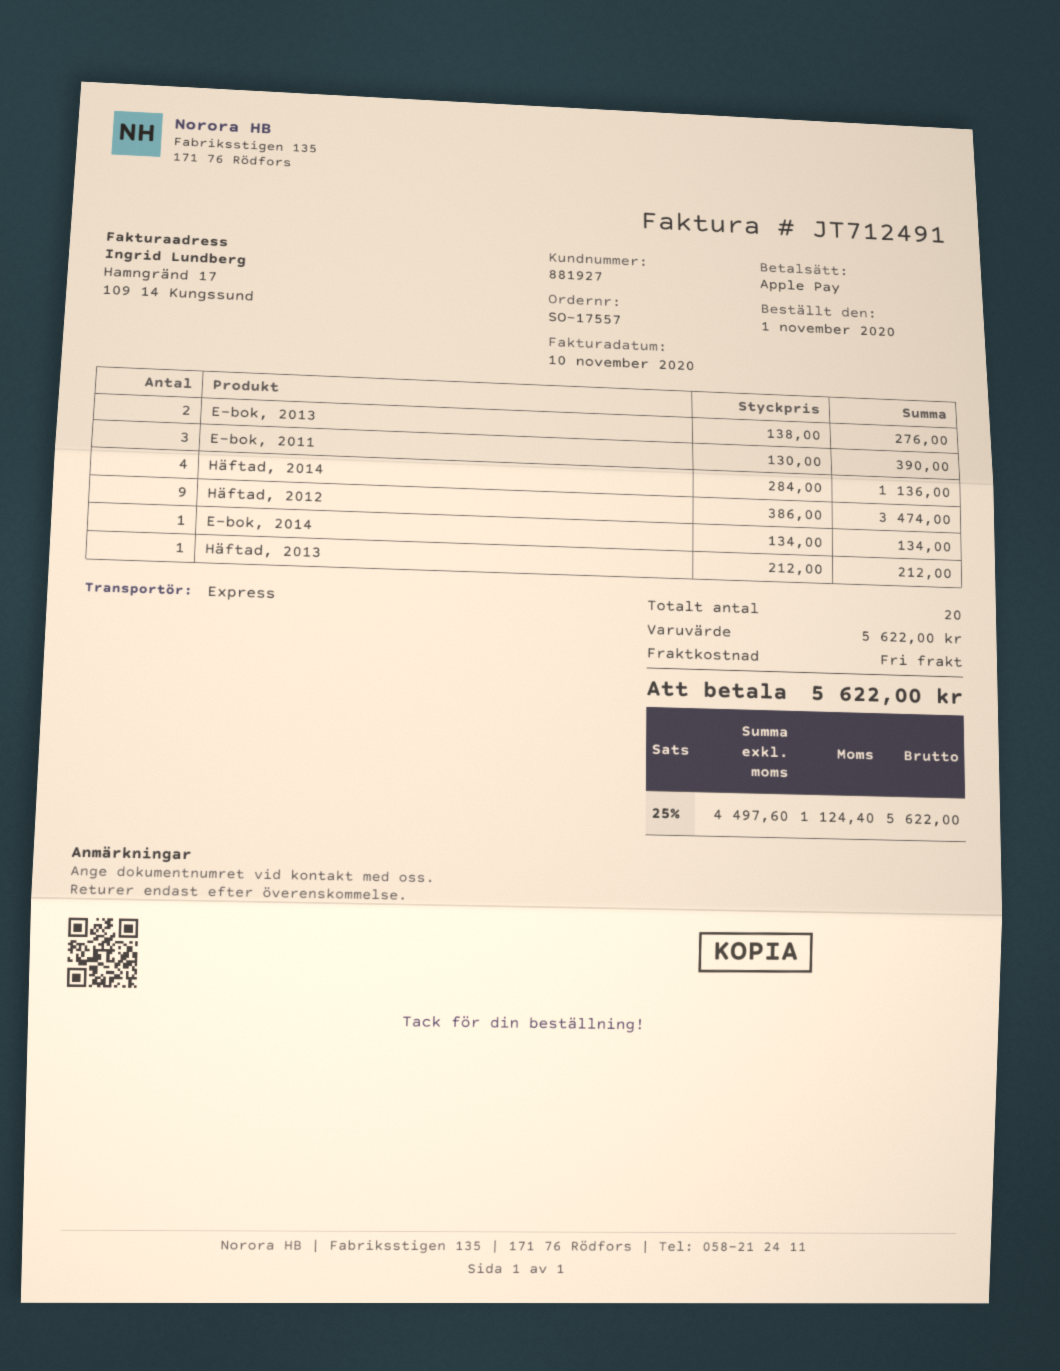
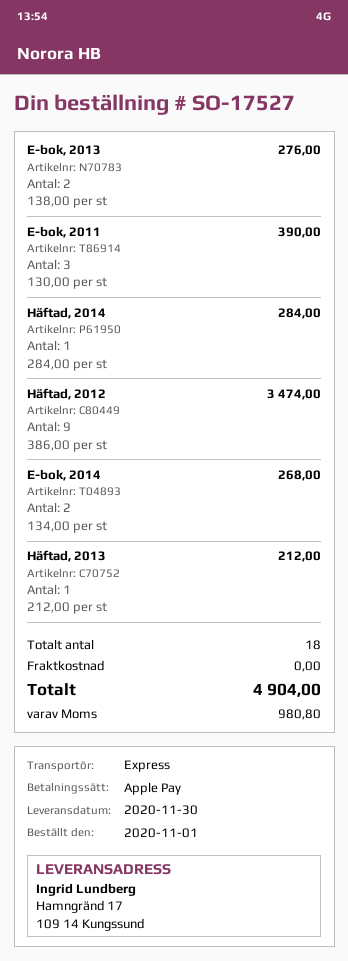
order number: SO-17557 -> SO-17527
Häftad, 2014: 4 x 284.00 = 1136.00 -> 1 x 284.00 = 284.00
E-bok, 2014: 1 x 134.00 = 134.00 -> 2 x 134.00 = 268.00
total quantity: 20 -> 18
tax: 1124.40 -> 980.80
total: 5622.00 -> 4904.00

